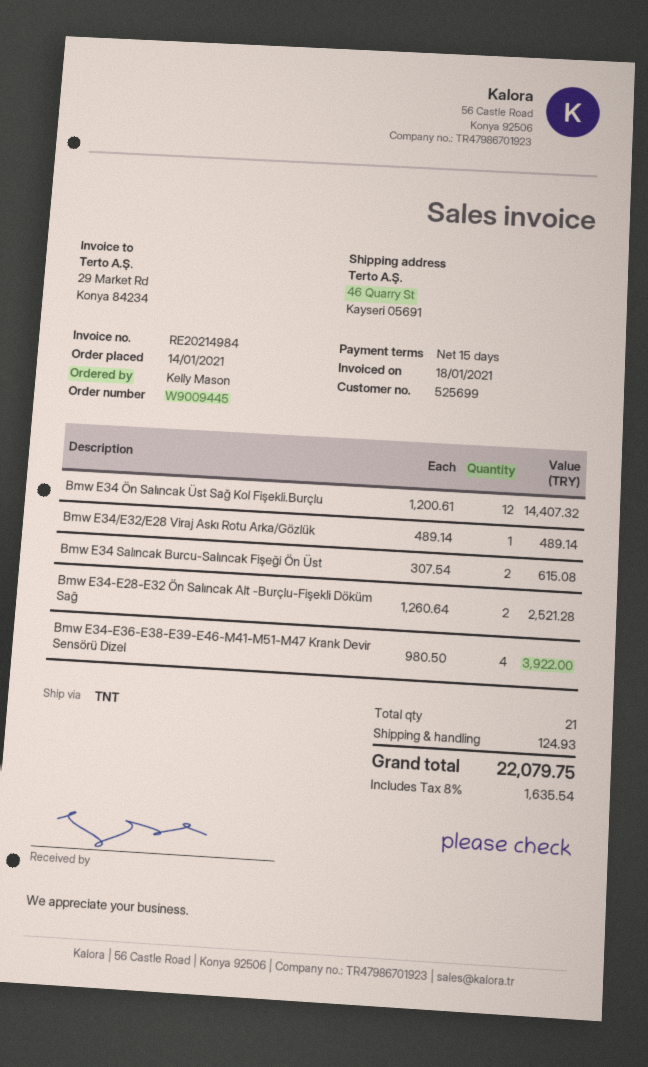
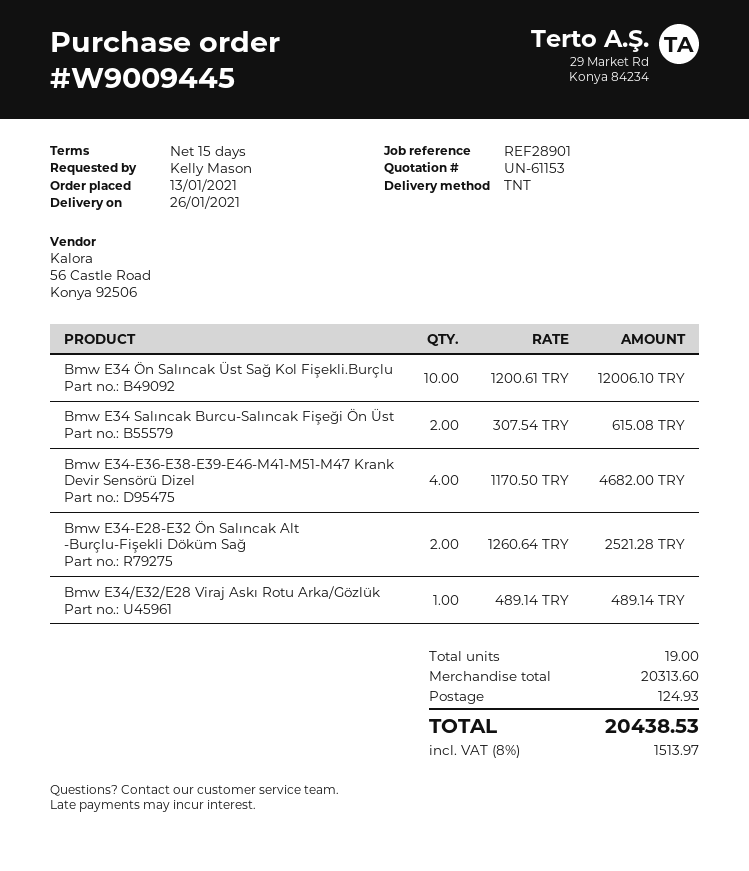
order date: 2021-01-14 -> 2021-01-13
Bmw E34 Ön Salıncak Üst Sağ Kol Fişekli.Burçlu: 12 x 1200.61 = 14407.32 -> 10 x 1200.61 = 12006.10
Bmw E34-E36-E38-E39-E46-M41-M51-M47 Krank Devir Sensörü Dizel: 4 x 980.50 = 3922.00 -> 4 x 1170.50 = 4682.00
total quantity: 21 -> 19
tax: 8% = 1635.54 -> 8% = 1513.97
total: 22079.75 -> 20438.53

